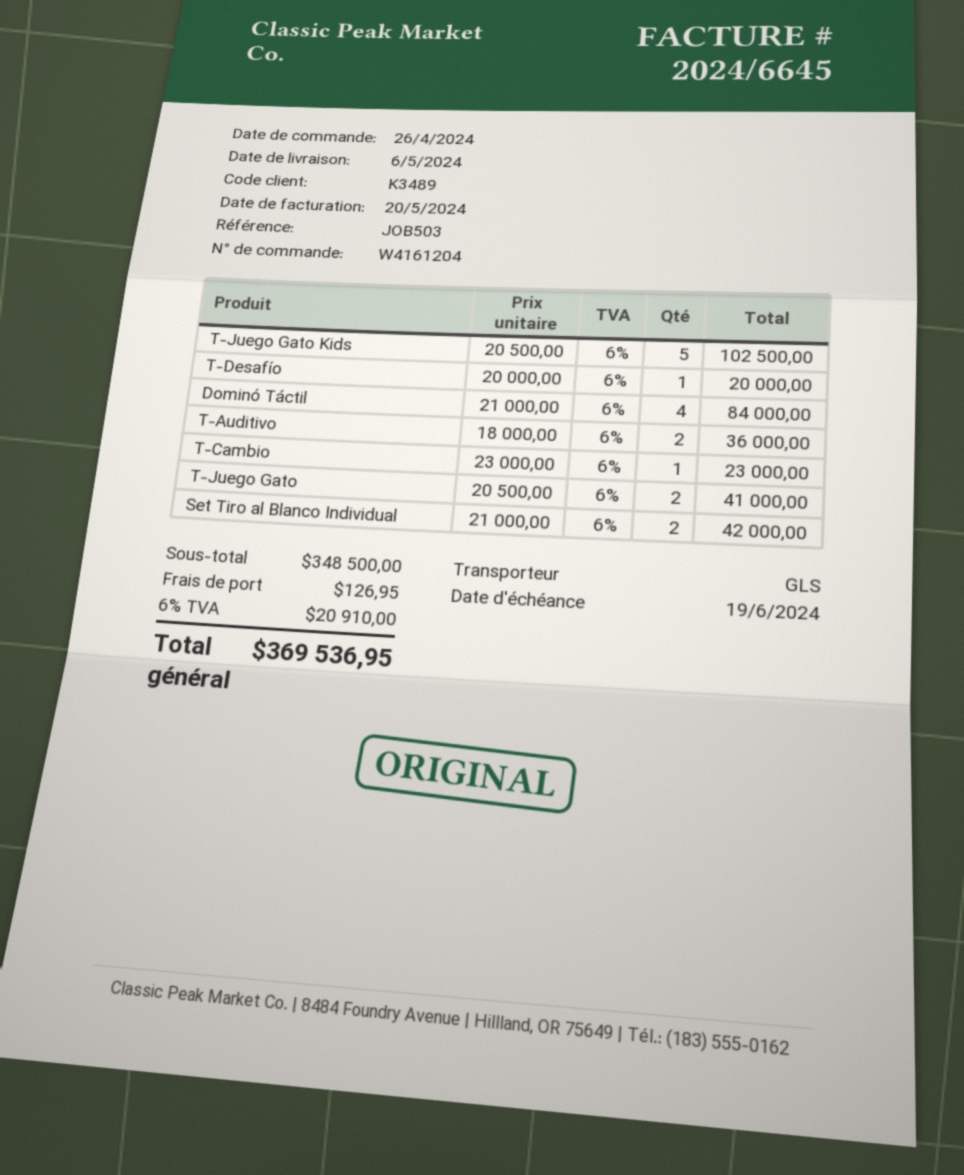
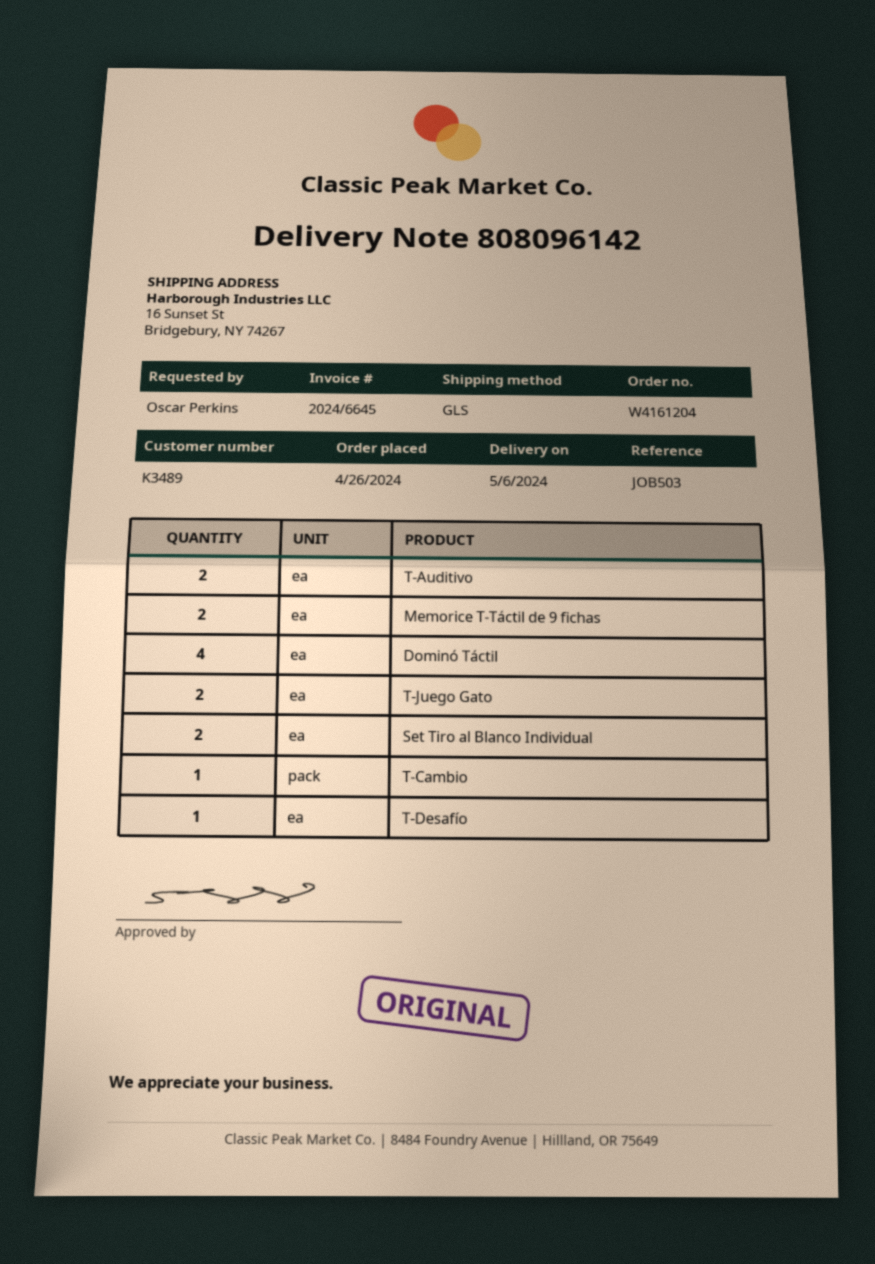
T-Juego Gato Kids: 5 -> none
Memorice T-Táctil de 9 fichas: none -> 2

